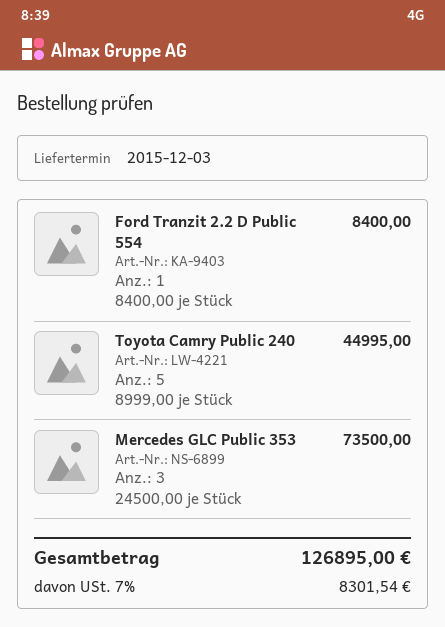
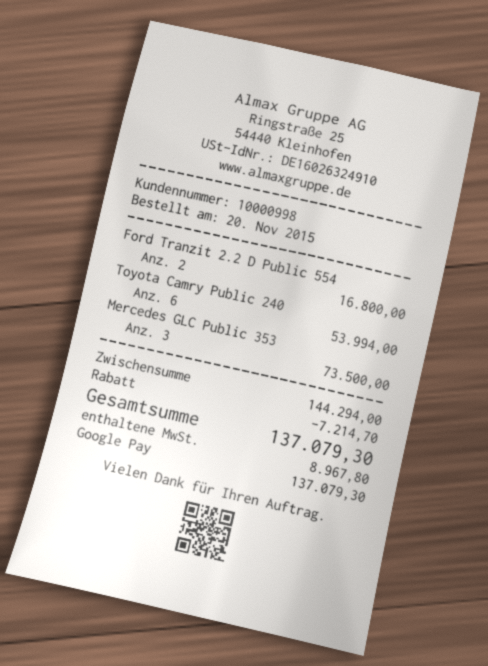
Ford Tranzit 2.2 D Public 554: 1 for 8400.00 -> 2 for 16800.00
Toyota Camry Public 240: 5 for 44995.00 -> 6 for 53994.00
discount: none -> 7214.70
tax: 8301.54 -> 8967.80
total: 126895.00 -> 137079.30

